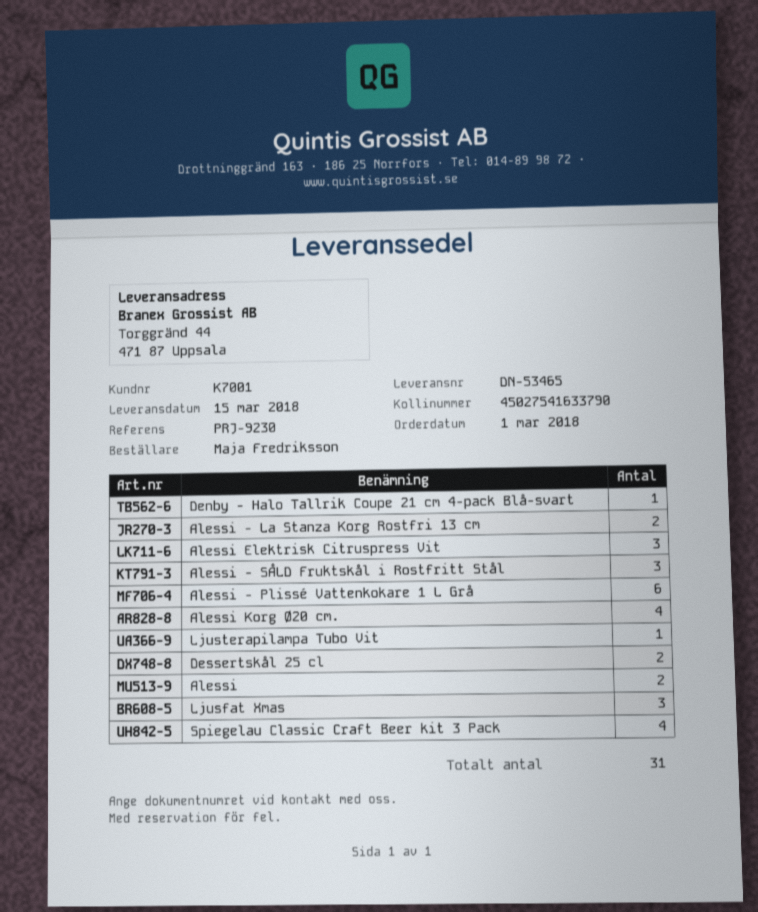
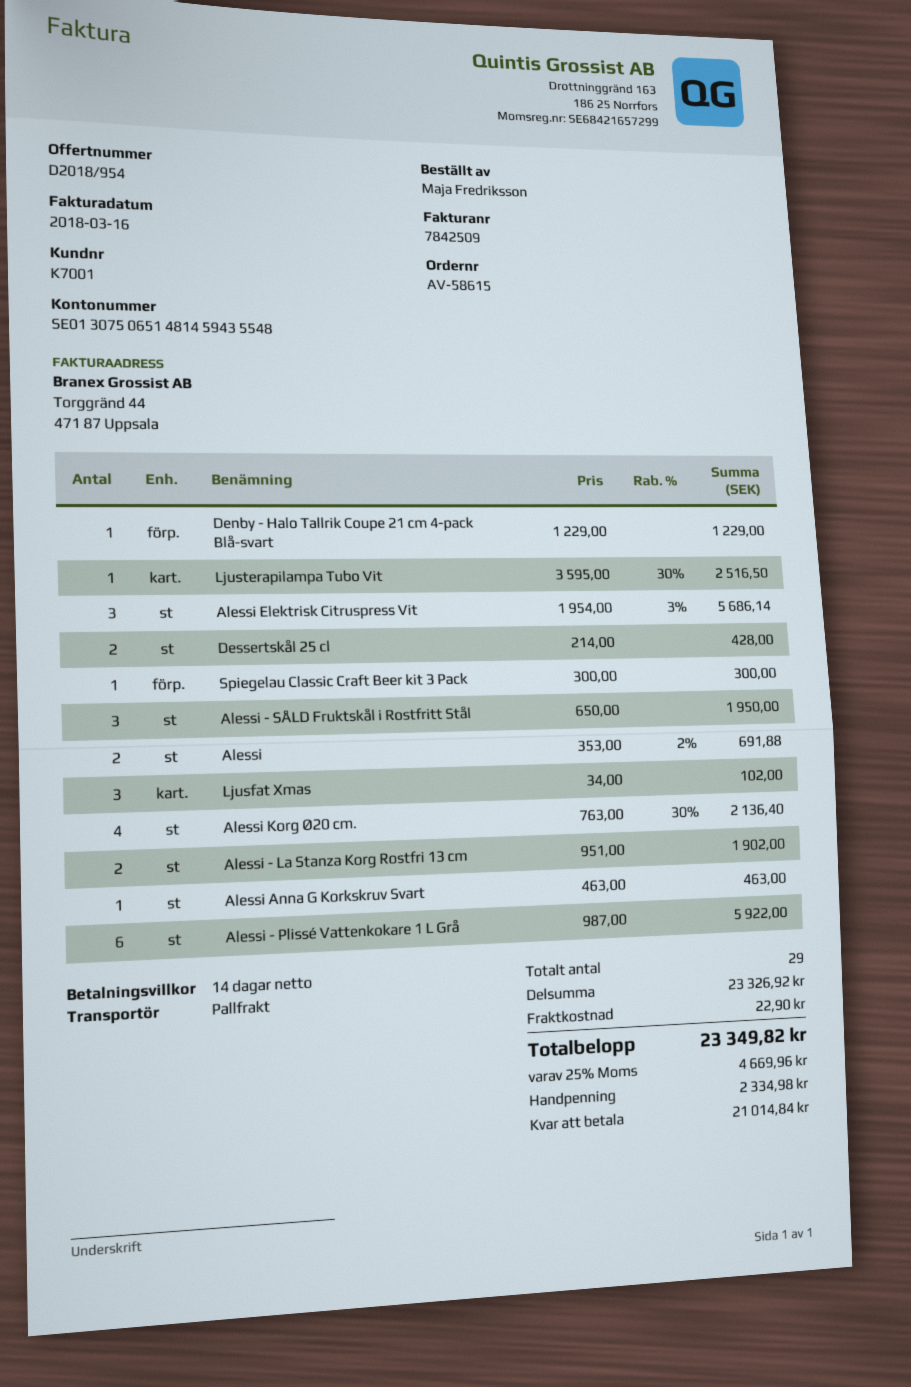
Spiegelau Classic Craft Beer kit 3 Pack: 4 -> 1
Alessi Anna G Korkskruv Svart: none -> 1
total quantity: 31 -> 29

